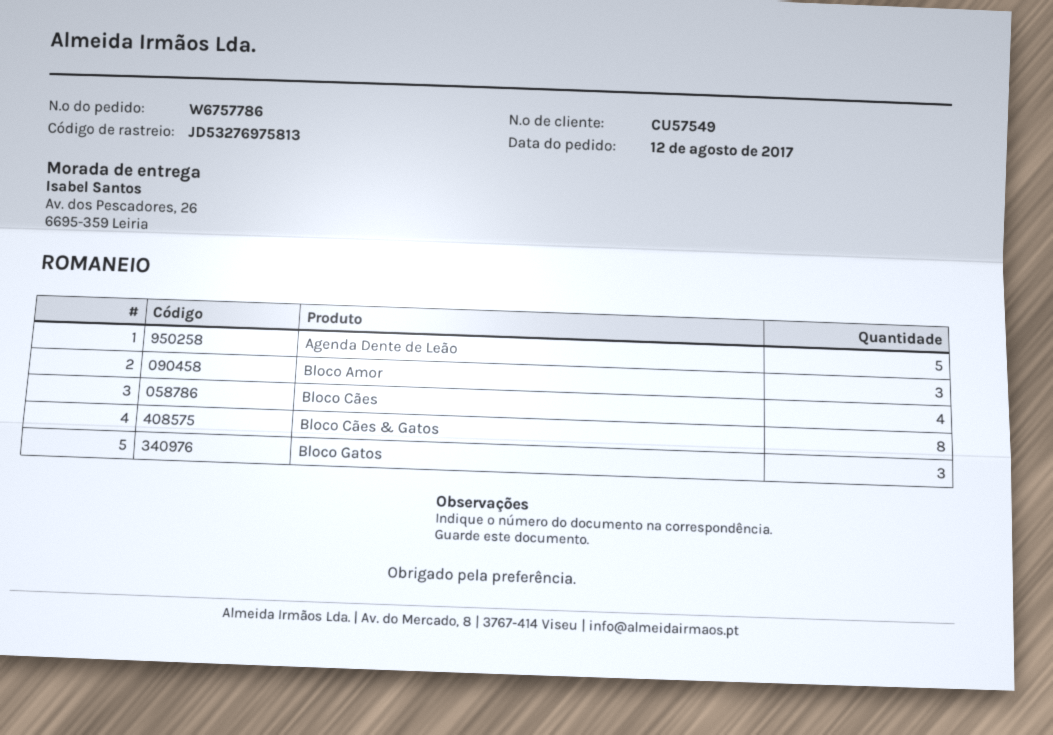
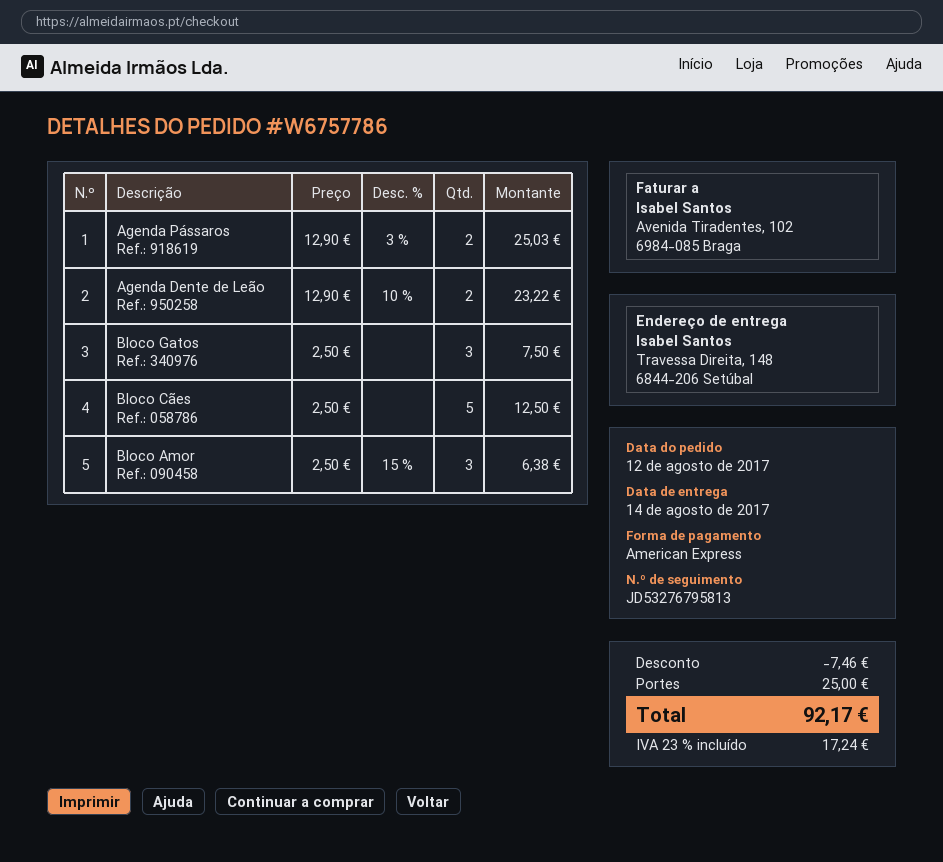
tracking number: JD53276975813 -> JD53276795813
ship to: Av. dos Pescadores, 26, 6695-359 Leiria -> Travessa Direita, 148, 6844-206 Setúbal
Agenda Dente de Leão: 5 -> 2
Bloco Cães: 4 -> 5
Bloco Cães & Gatos: 8 -> none
Agenda Pássaros: none -> 2

